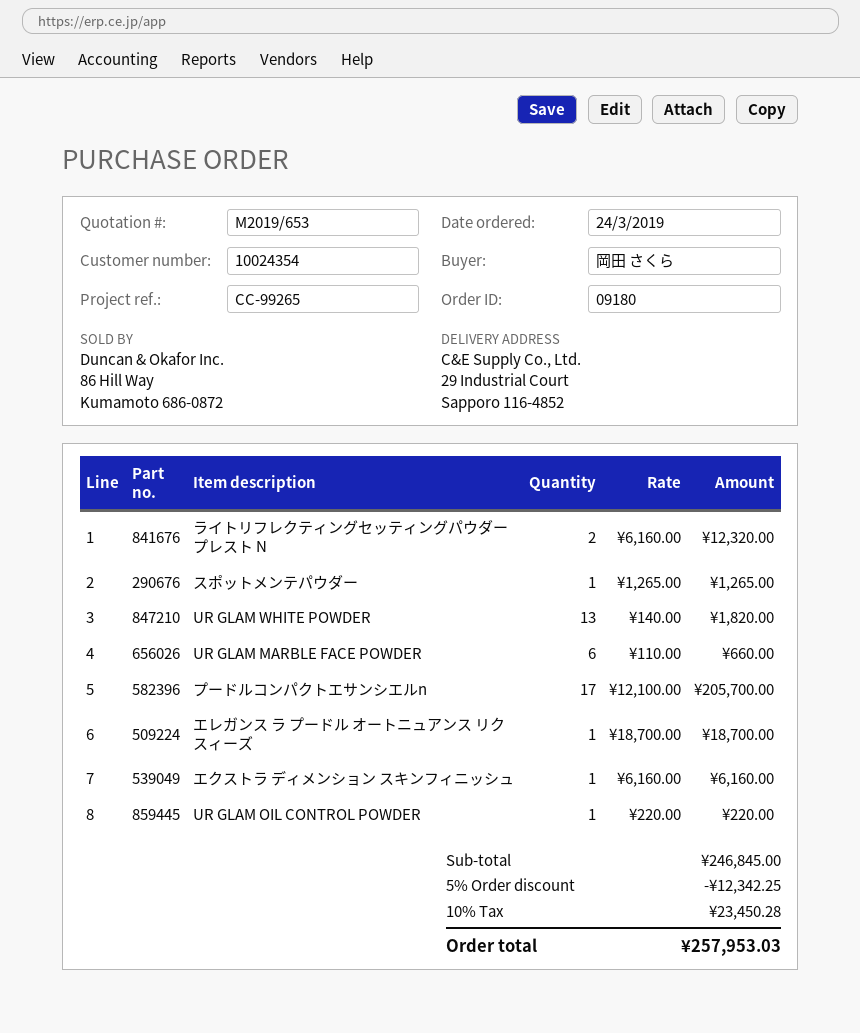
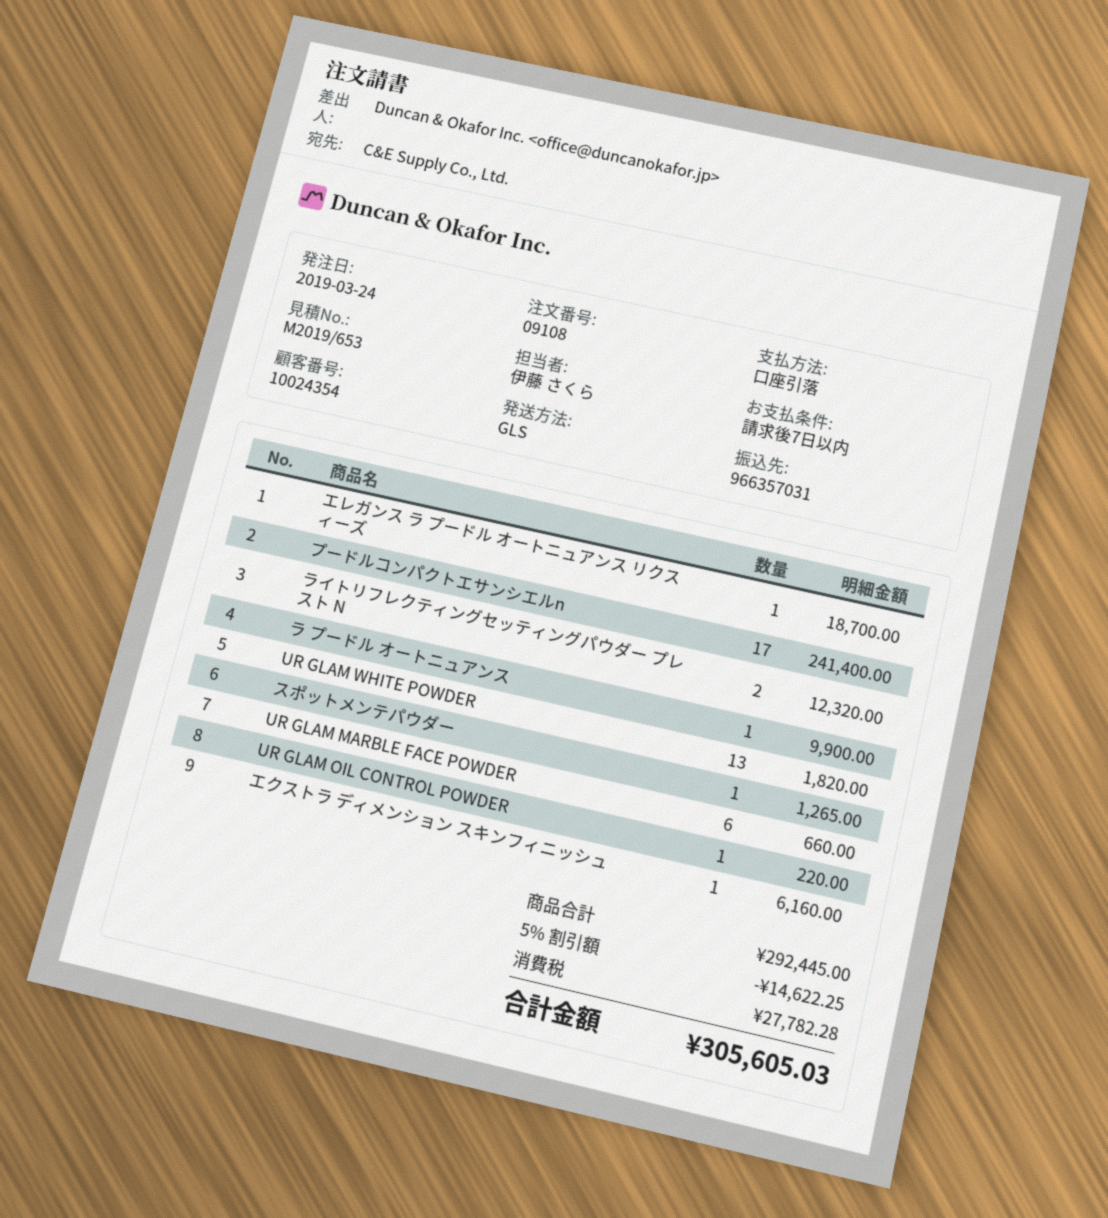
order number: 09180 -> 09108
プードルコンパクトエサンシエルn: 17 for 205700.00 -> 17 for 241400.00
ラ プードル オートニュアンス: none -> 1 for 9900.00
subtotal: 246845.00 -> 292445.00
discount: 5% = 12342.25 -> 5% = 14622.25
tax: 23450.28 -> 27782.28
total: 257953.03 -> 305605.03

